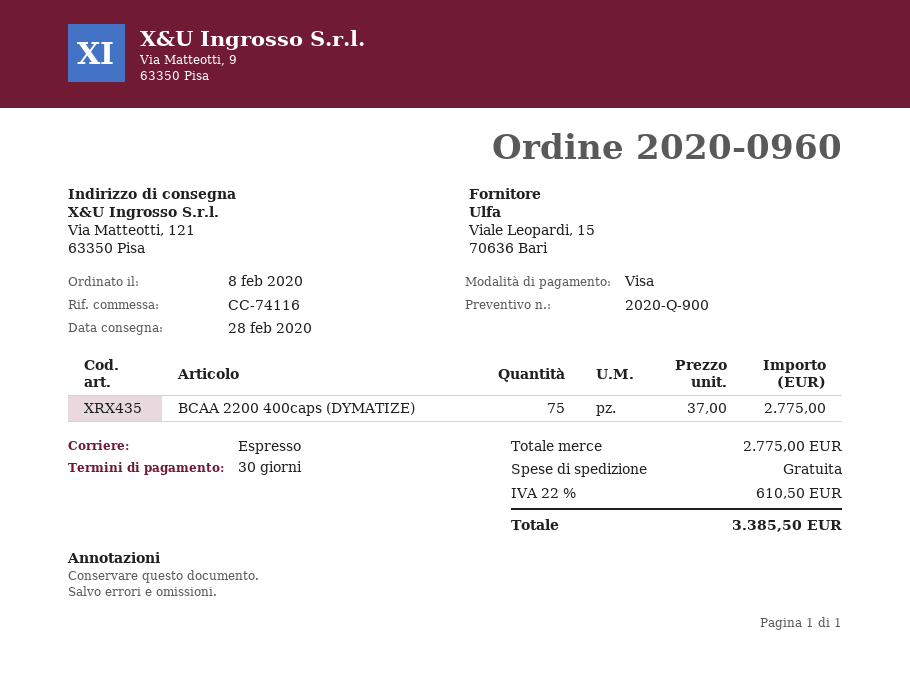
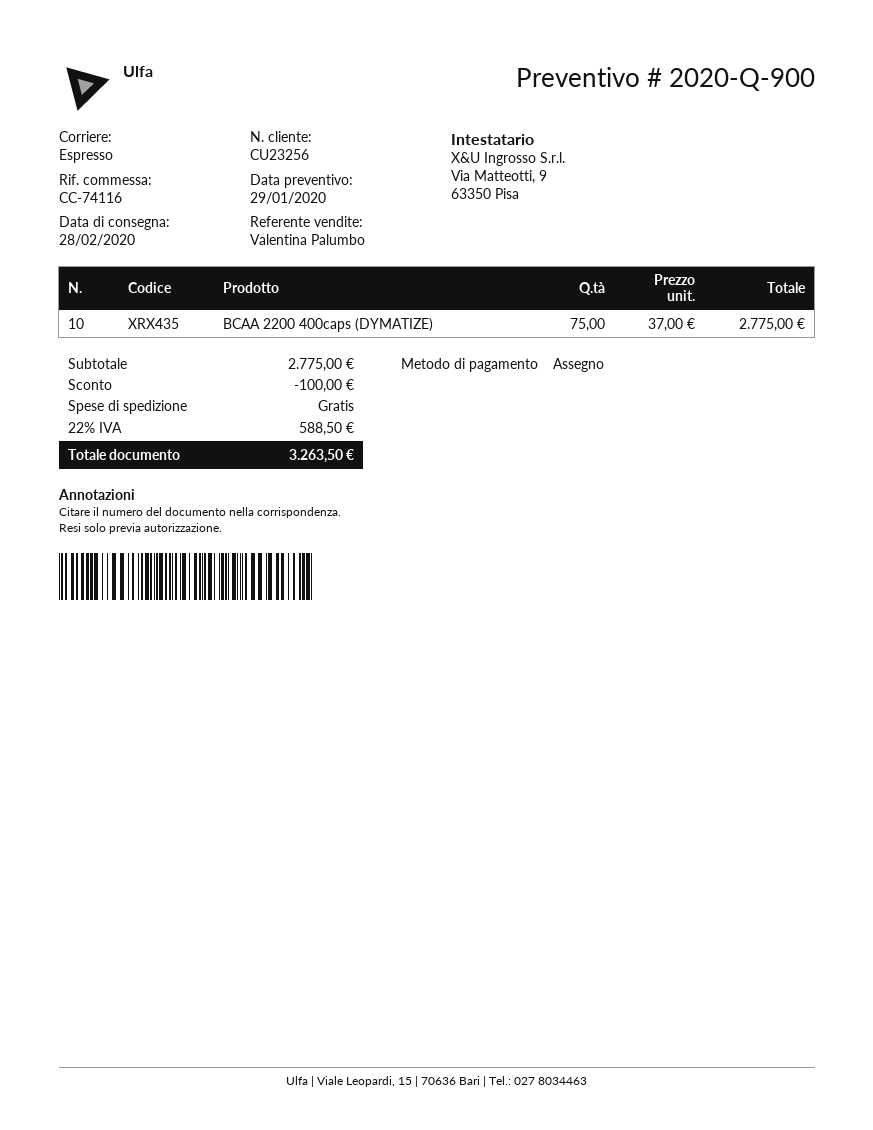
payment method: Visa -> cheque
discount: none -> 100.00
tax: 22% = 610.50 -> 22% = 588.50
total: 3385.50 -> 3263.50

